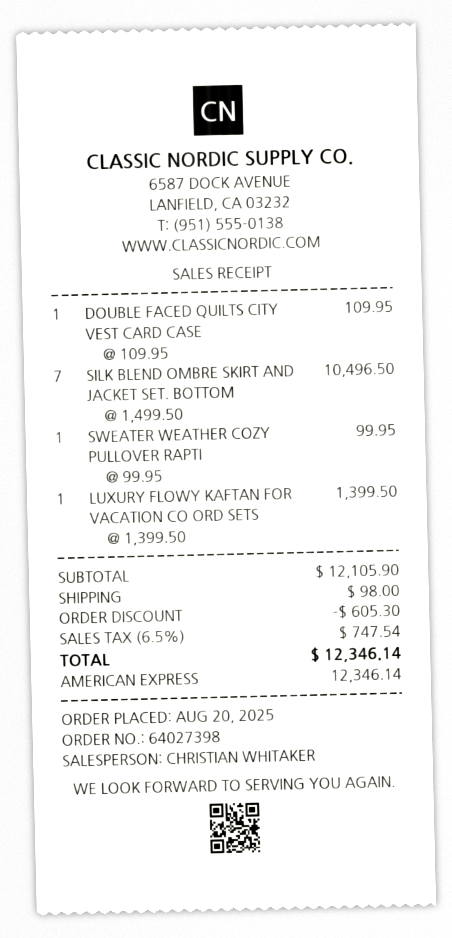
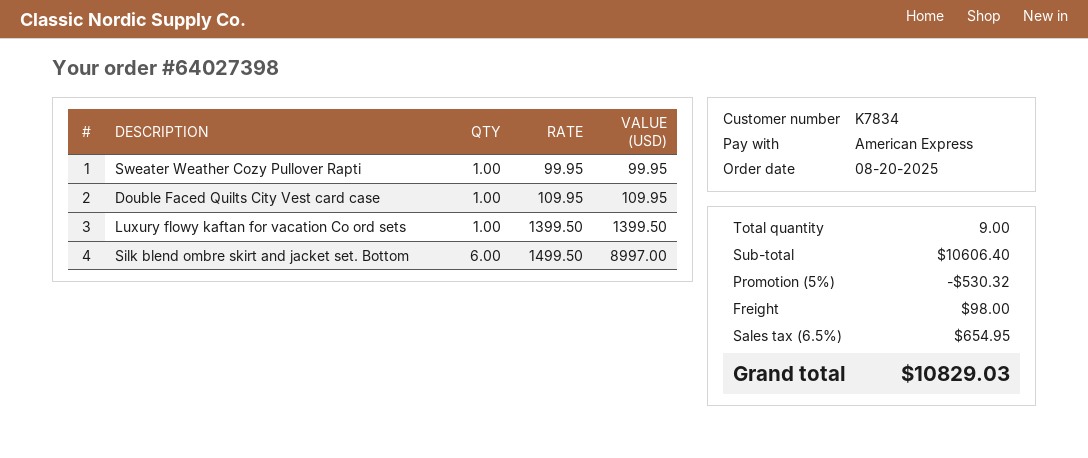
SILK BLEND OMBRE SKIRT AND JACKET SET. BOTTOM: 7 x 1499.50 = 10496.50 -> 6 x 1499.50 = 8997.00
subtotal: 12105.90 -> 10606.40
discount: 605.30 -> 530.32
tax: 6.5% = 747.54 -> 6.5% = 654.95
total: 12346.14 -> 10829.03

